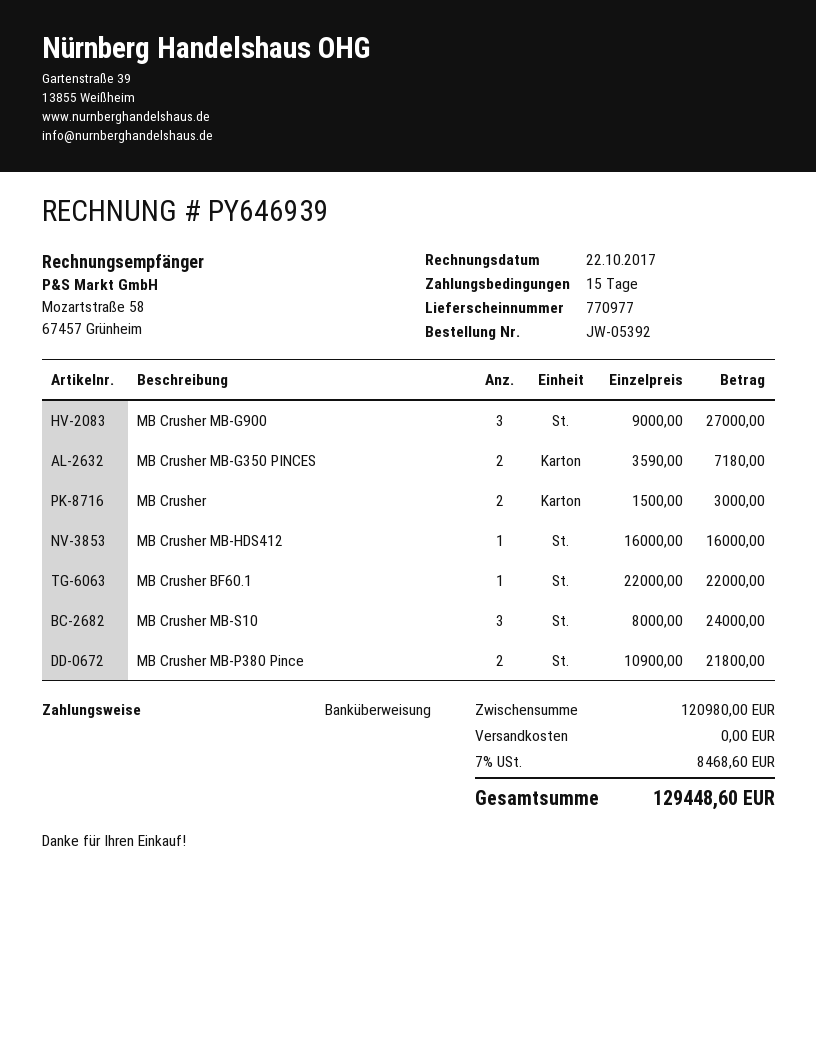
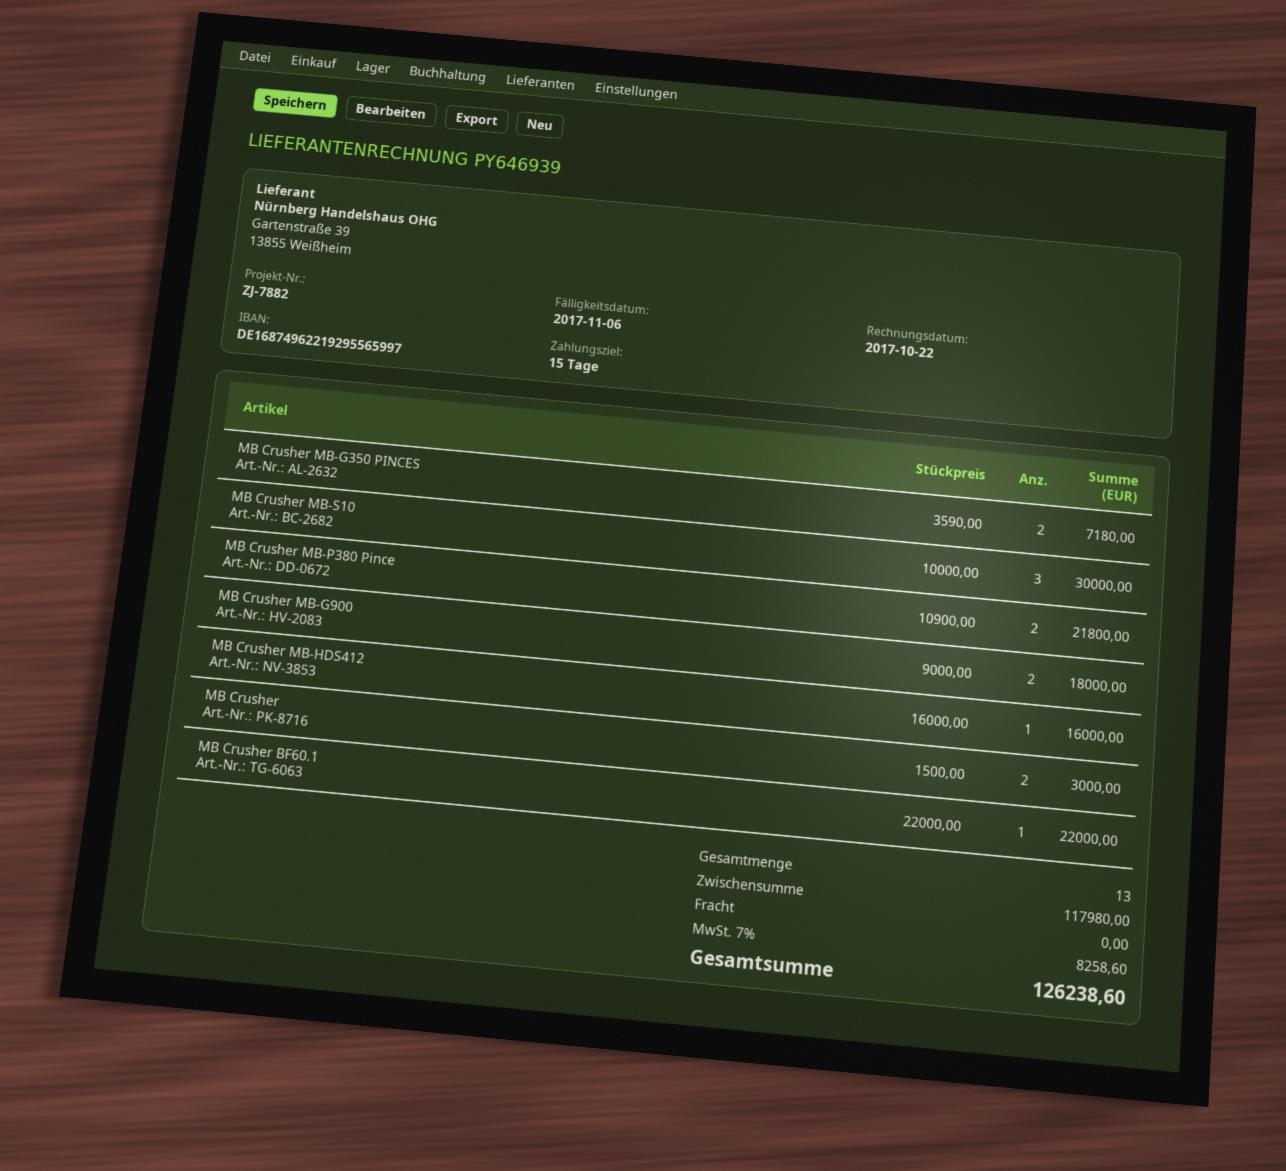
MB Crusher MB-G900: 3 x 9000.00 = 27000.00 -> 2 x 9000.00 = 18000.00
MB Crusher MB-S10: 3 x 8000.00 = 24000.00 -> 3 x 10000.00 = 30000.00
subtotal: 120980.00 -> 117980.00
tax: 7% = 8468.60 -> 7% = 8258.60
total: 129448.60 -> 126238.60

